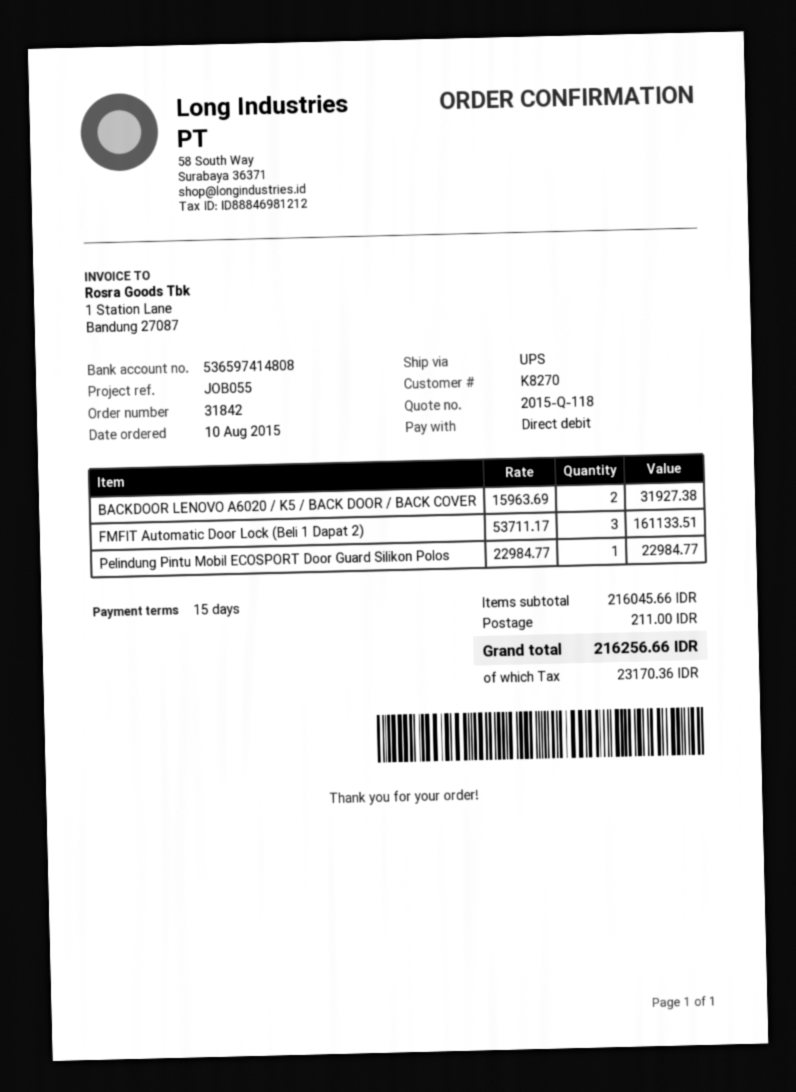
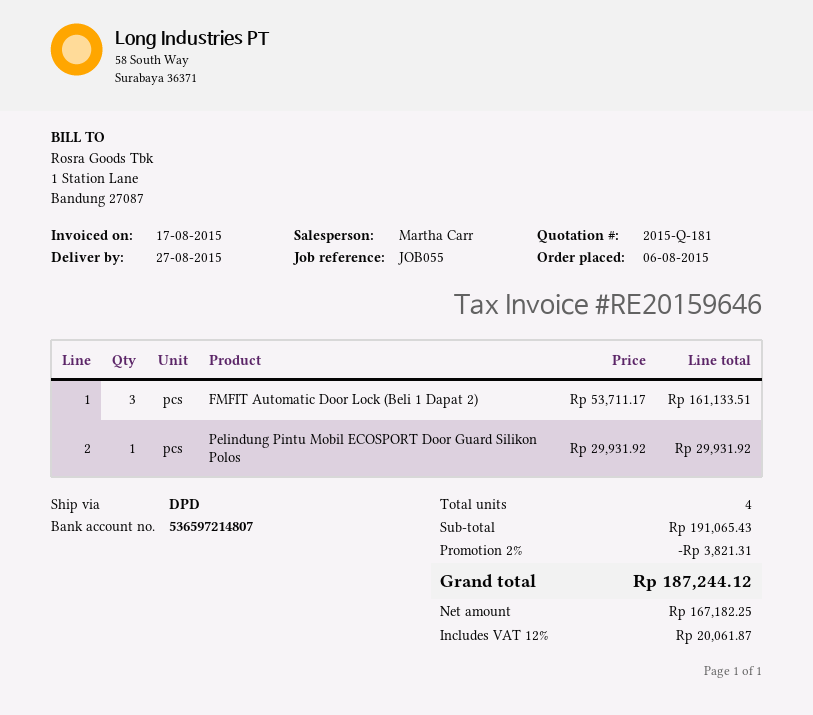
quote number: 2015-Q-118 -> 2015-Q-181
order date: 2015-08-10 -> 2015-08-06
bank account: 536597414808 -> 536597214807
shipping method: UPS -> DPD
BACKDOOR LENOVO A6020 / K5 / BACK DOOR / BACK COVER: 2 x 15963.69 = 31927.38 -> none
Pelindung Pintu Mobil ECOSPORT Door Guard Silikon Polos: 1 x 22984.77 = 22984.77 -> 1 x 29931.92 = 29931.92
subtotal: 216045.66 -> 191065.43
discount: none -> 2% = 3821.31
shipping: 211.00 -> none
tax: 23170.36 -> 20061.87
total: 216256.66 -> 187244.12

